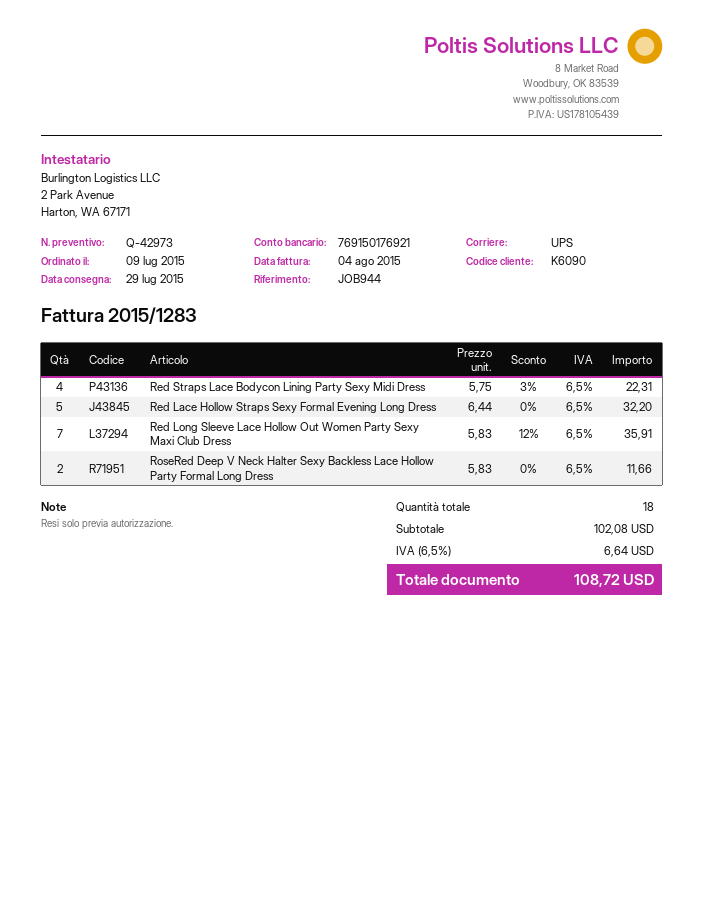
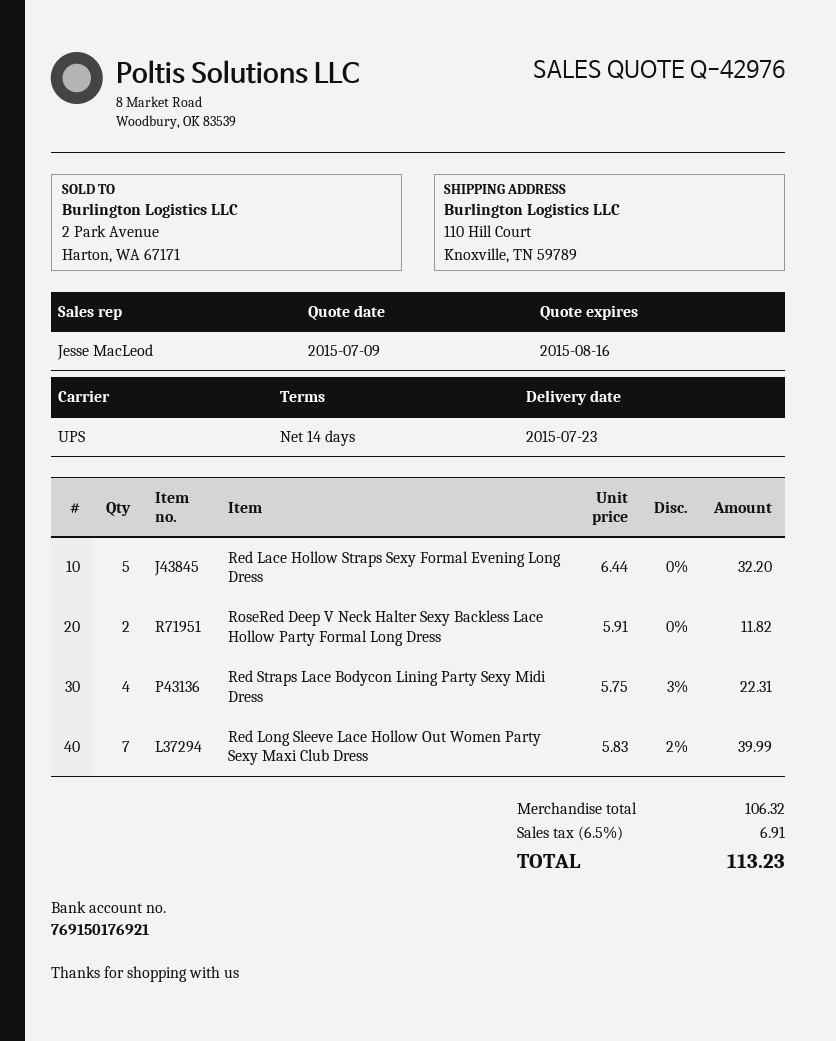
quote number: Q-42973 -> Q-42976
delivery date: 2015-07-29 -> 2015-07-23
Red Long Sleeve Lace Hollow Out Women Party Sexy Maxi Club Dress: 7 x 5.83 - 12% = 35.91 -> 7 x 5.83 - 2% = 39.99
RoseRed Deep V Neck Halter Sexy Backless Lace Hollow Party Formal Long Dress: 2 x 5.83 = 11.66 -> 2 x 5.91 = 11.82
subtotal: 102.08 -> 106.32
tax: 6.5% = 6.64 -> 6.5% = 6.91
total: 108.72 -> 113.23

